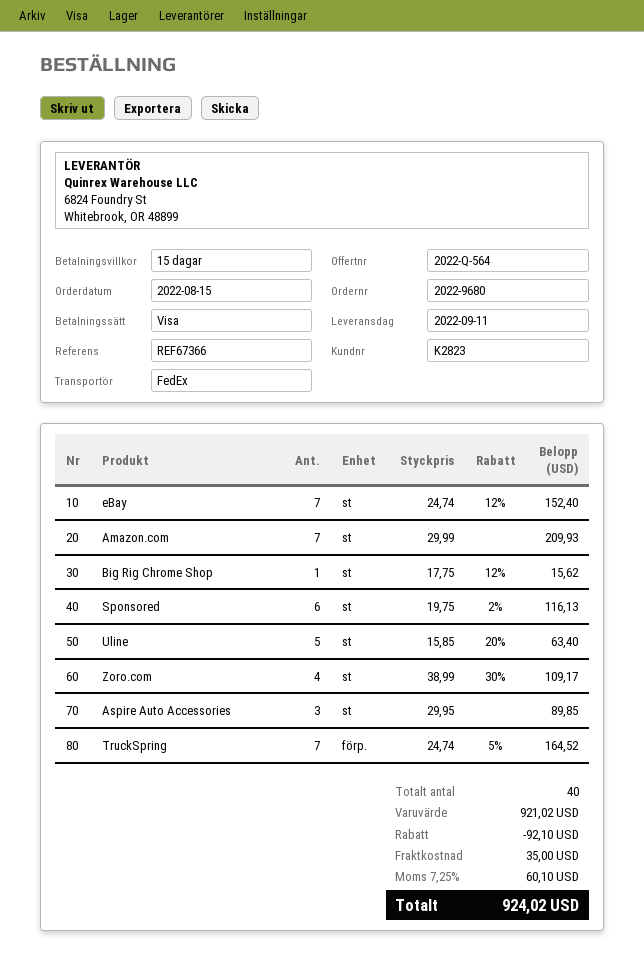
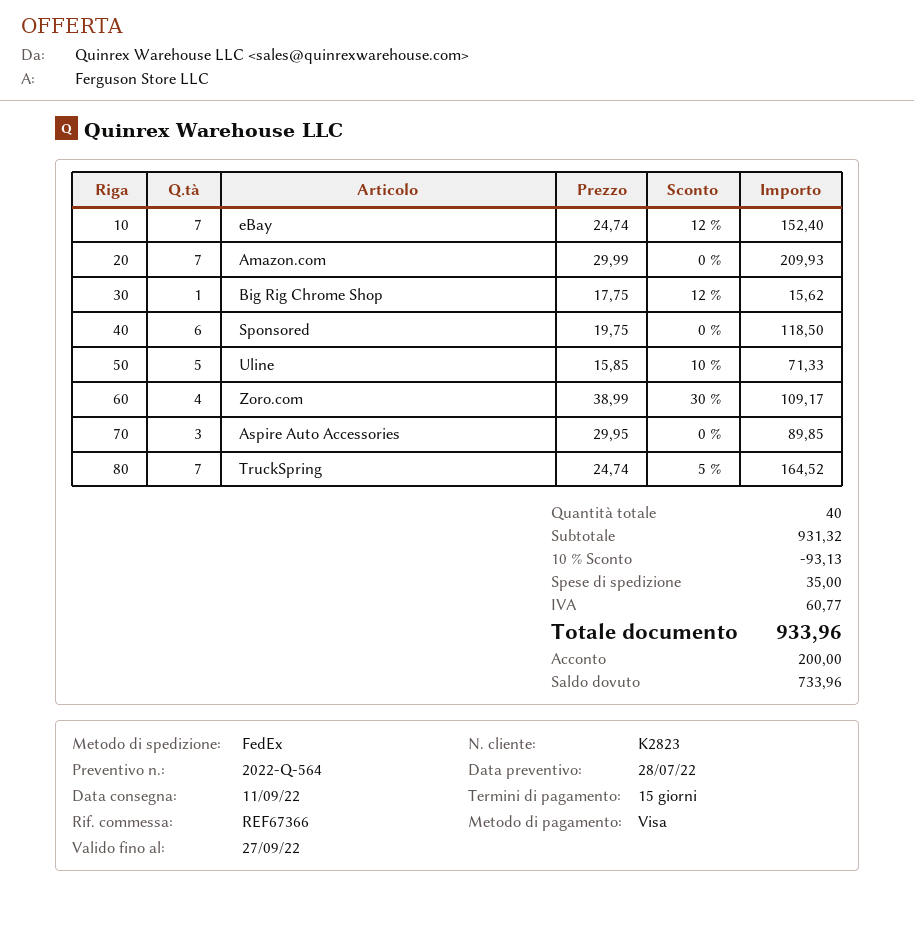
Sponsored: 6 x 19.75 - 2% = 116.13 -> 6 x 19.75 = 118.50
Uline: 5 x 15.85 - 20% = 63.40 -> 5 x 15.85 - 10% = 71.33
subtotal: 921.02 -> 931.32
discount: 92.10 -> 93.13
tax: 60.10 -> 60.77
total: 924.02 -> 933.96

